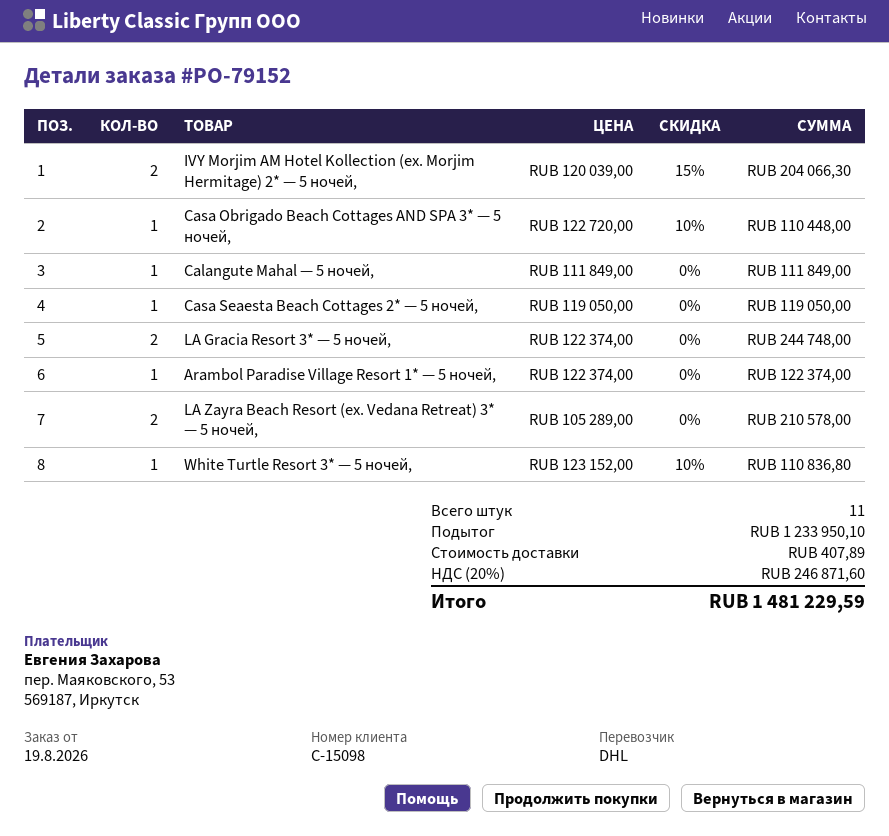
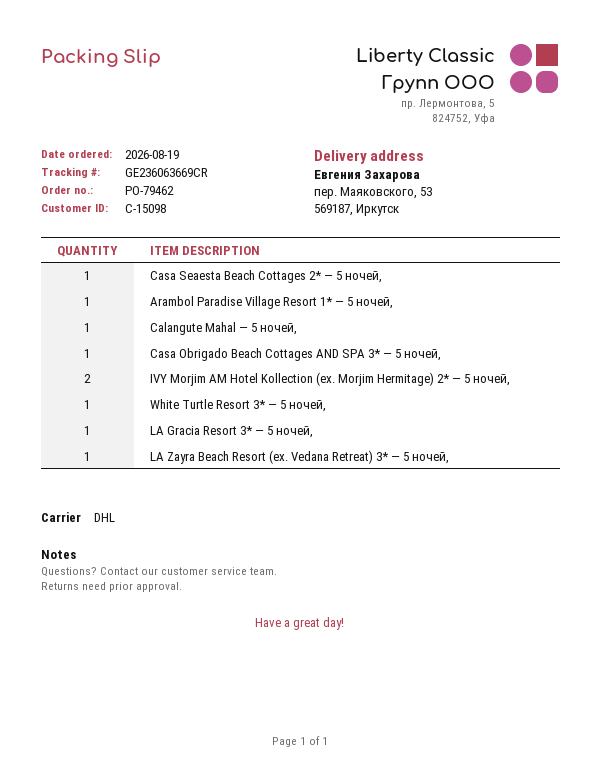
order number: PO-79152 -> PO-79462
LA Gracia Resort 3* — 5 ночей,: 2 -> 1
LA Zayra Beach Resort (ex. Vedana Retreat) 3* — 5 ночей,: 2 -> 1

